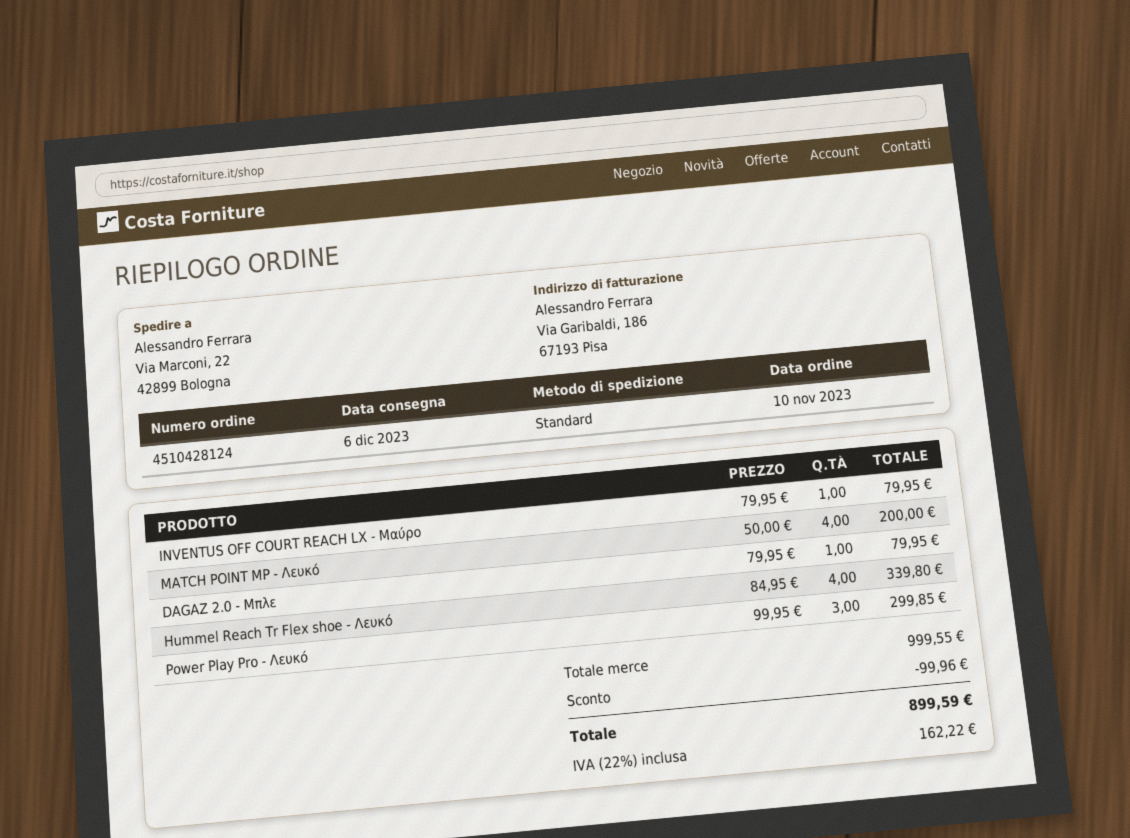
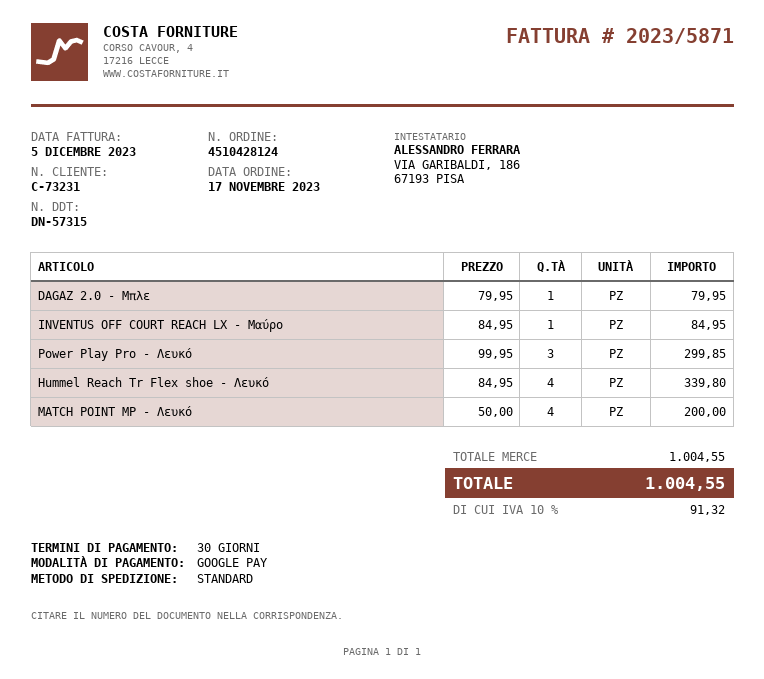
order date: 2023-11-10 -> 2023-11-17
INVENTUS OFF COURT REACH LX - Μαύρο: 1 x 79.95 = 79.95 -> 1 x 84.95 = 84.95
subtotal: 999.55 -> 1004.55
discount: 99.96 -> none
tax: 22% = 162.22 -> 10% = 91.32
total: 899.59 -> 1004.55

